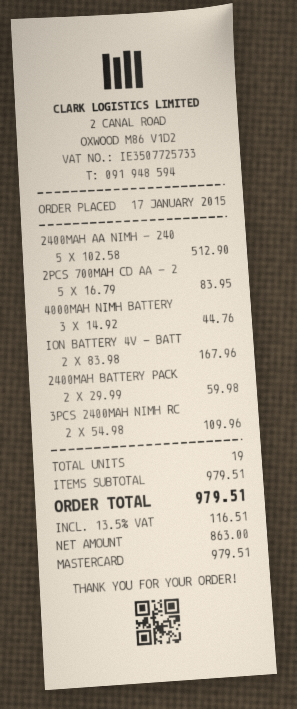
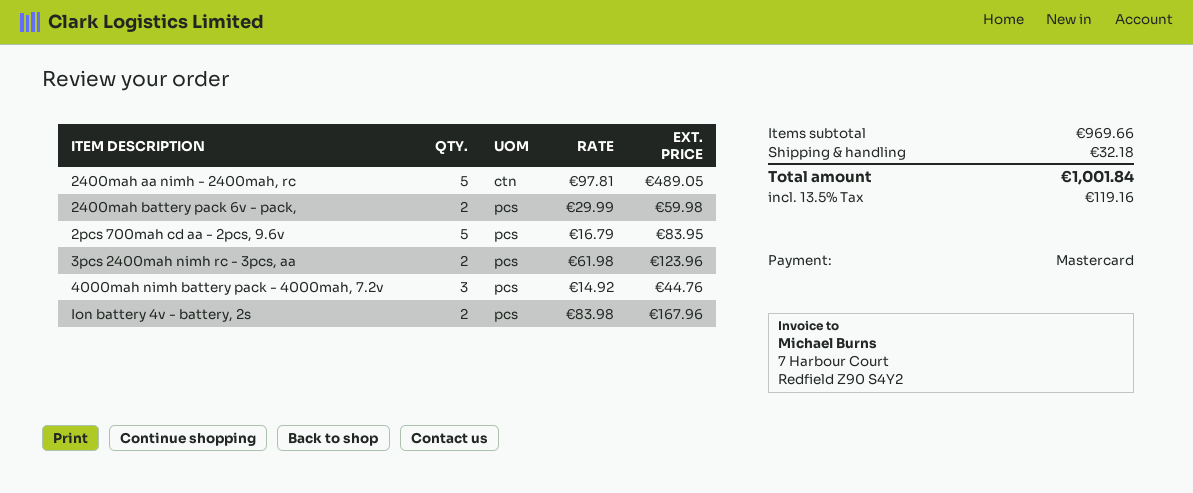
2400MAH AA NIMH - 240: 5 x 102.58 = 512.90 -> 5 x 97.81 = 489.05
3PCS 2400MAH NIMH RC: 2 x 54.98 = 109.96 -> 2 x 61.98 = 123.96
subtotal: 979.51 -> 969.66
shipping: none -> 32.18
tax: 13.5% = 116.51 -> 13.5% = 119.16
total: 979.51 -> 1001.84

